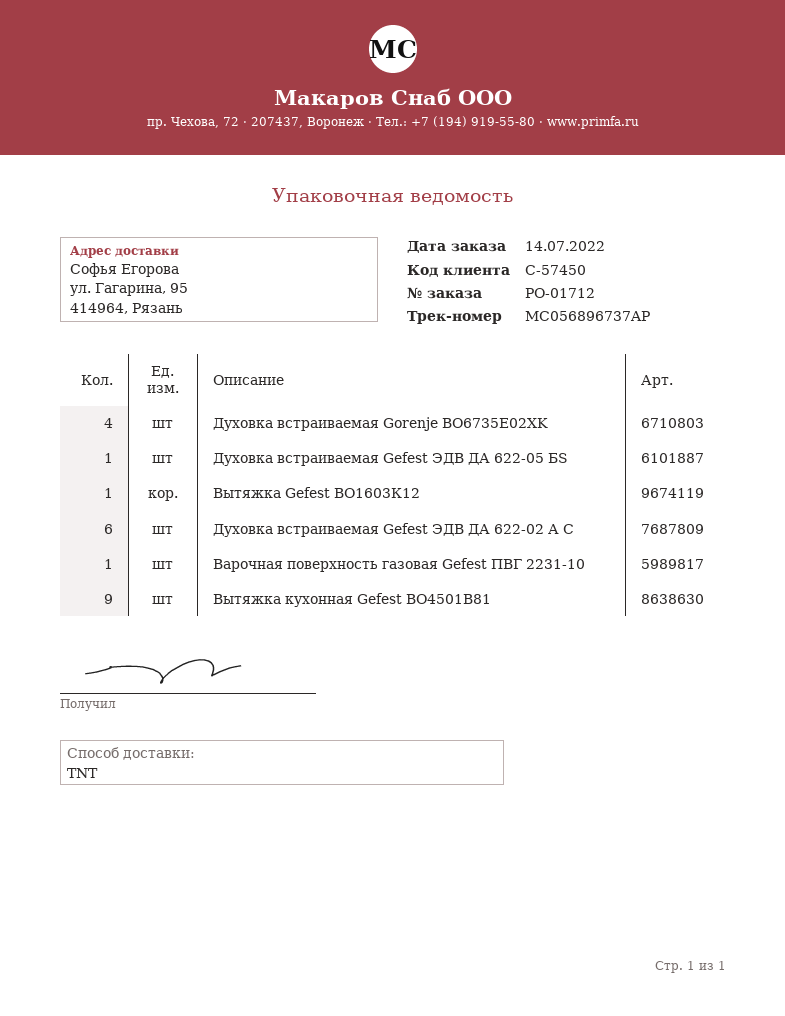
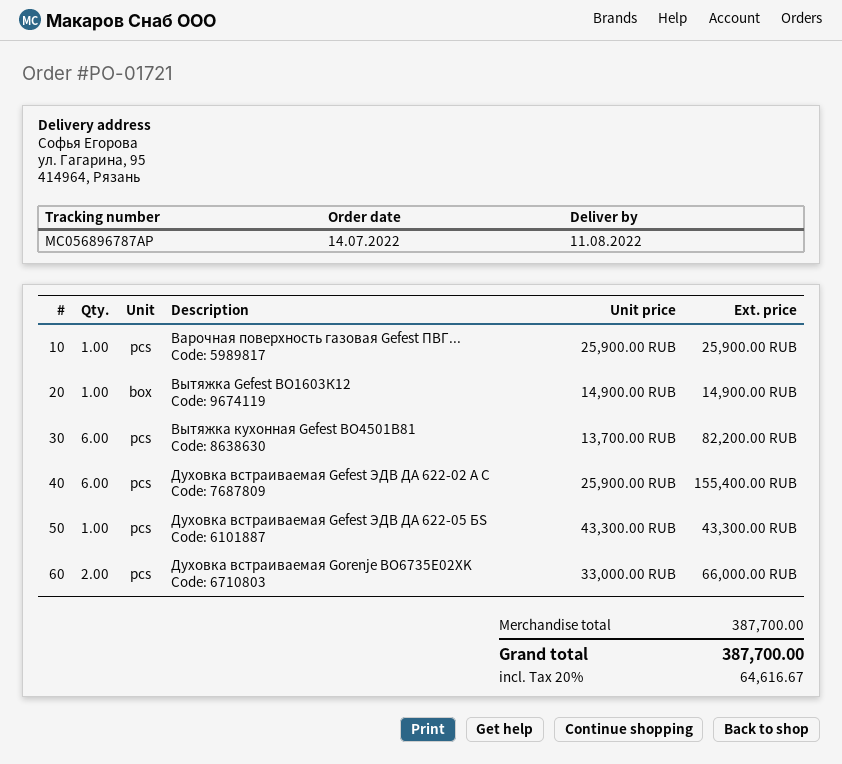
order number: PO-01712 -> PO-01721
tracking number: MC056896737AP -> MC056896787AP
Духовка встраиваемая Gorenje BO6735E02XK: 4 -> 2
Вытяжка кухонная Gefest BO4501В81: 9 -> 6

